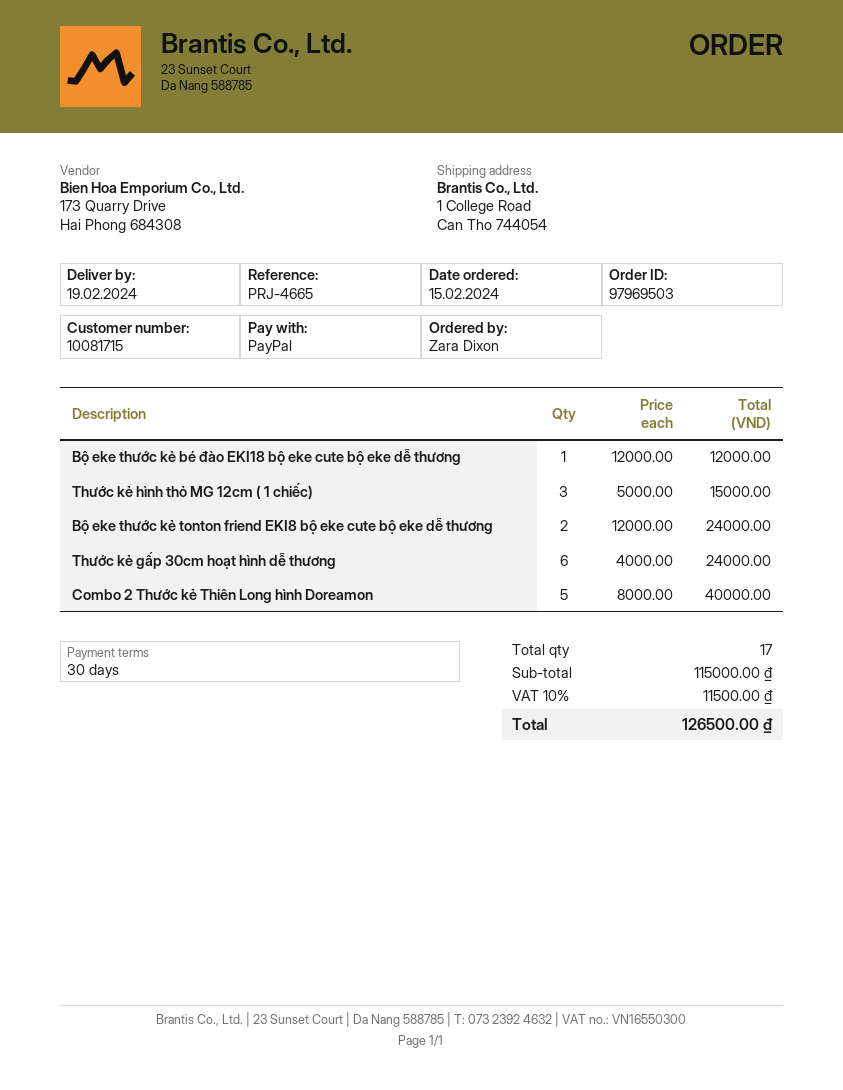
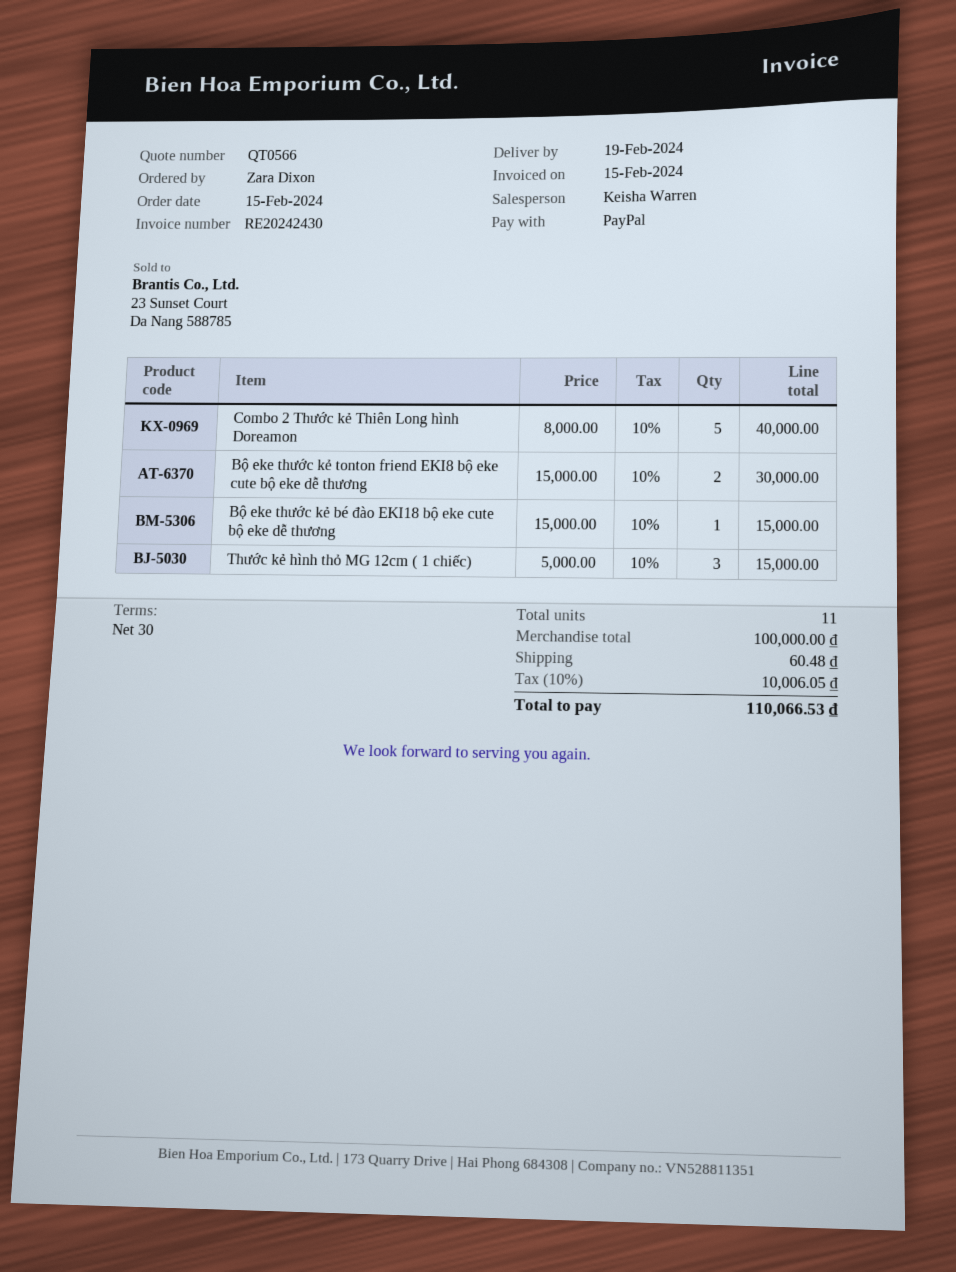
Bộ eke thước kẻ bé đào EKI18 bộ eke cute bộ eke dễ thương: 1 x 12000.00 = 12000.00 -> 1 x 15000.00 = 15000.00
Bộ eke thước kẻ tonton friend EKI8 bộ eke cute bộ eke dễ thương: 2 x 12000.00 = 24000.00 -> 2 x 15000.00 = 30000.00
Thước kẻ gấp 30cm hoạt hình dễ thương: 6 x 4000.00 = 24000.00 -> none
total quantity: 17 -> 11
subtotal: 115000.00 -> 100000.00
shipping: none -> 60.48
tax: 10% = 11500.00 -> 10% = 10006.05
total: 126500.00 -> 110066.53

